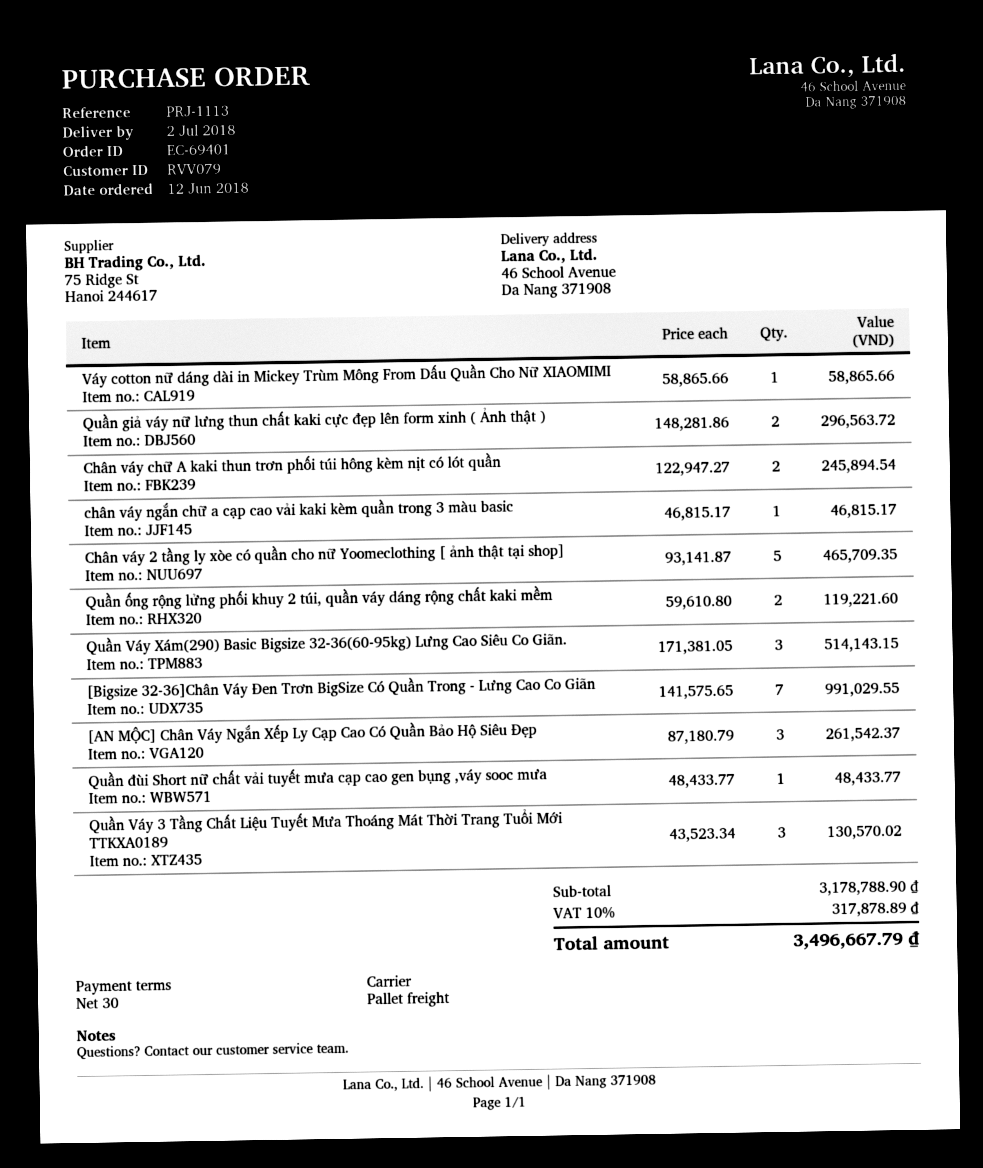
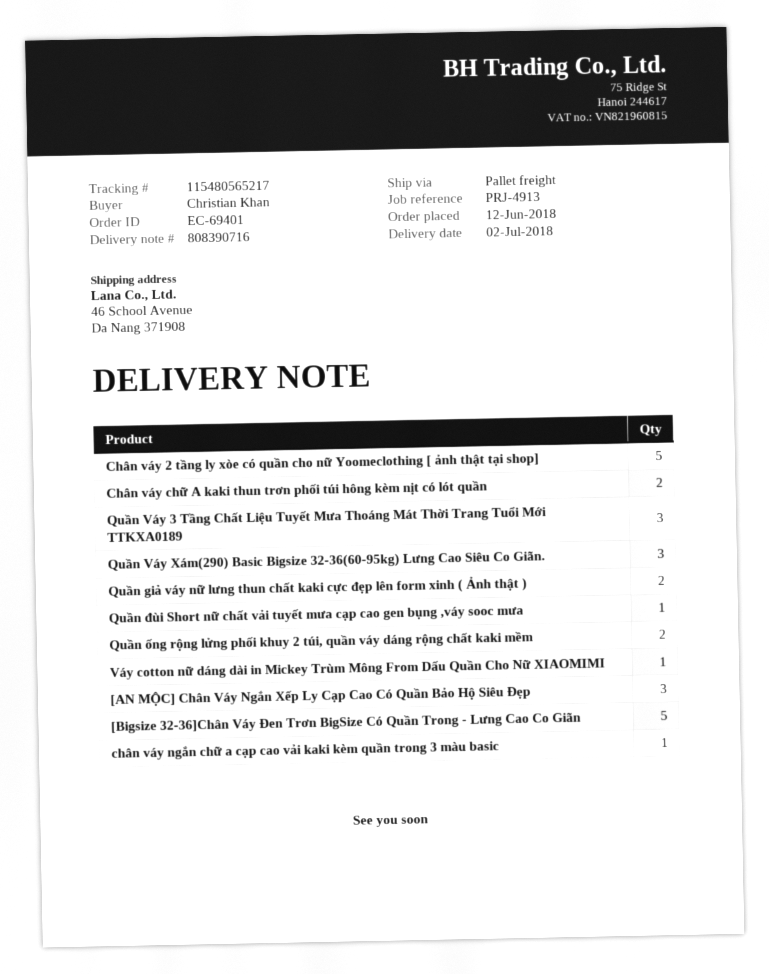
reference: PRJ-1113 -> PRJ-4913
[Bigsize 32-36]Chân Váy Đen Trơn BigSize Có Quần Trong - Lưng Cao Co Giãn: 7 -> 5

